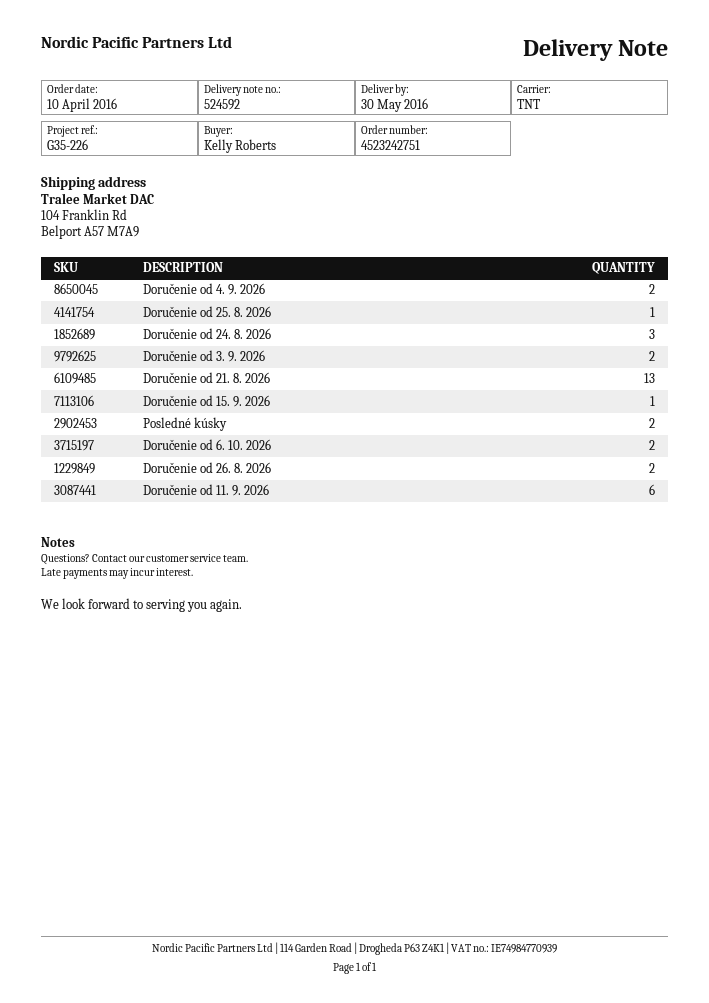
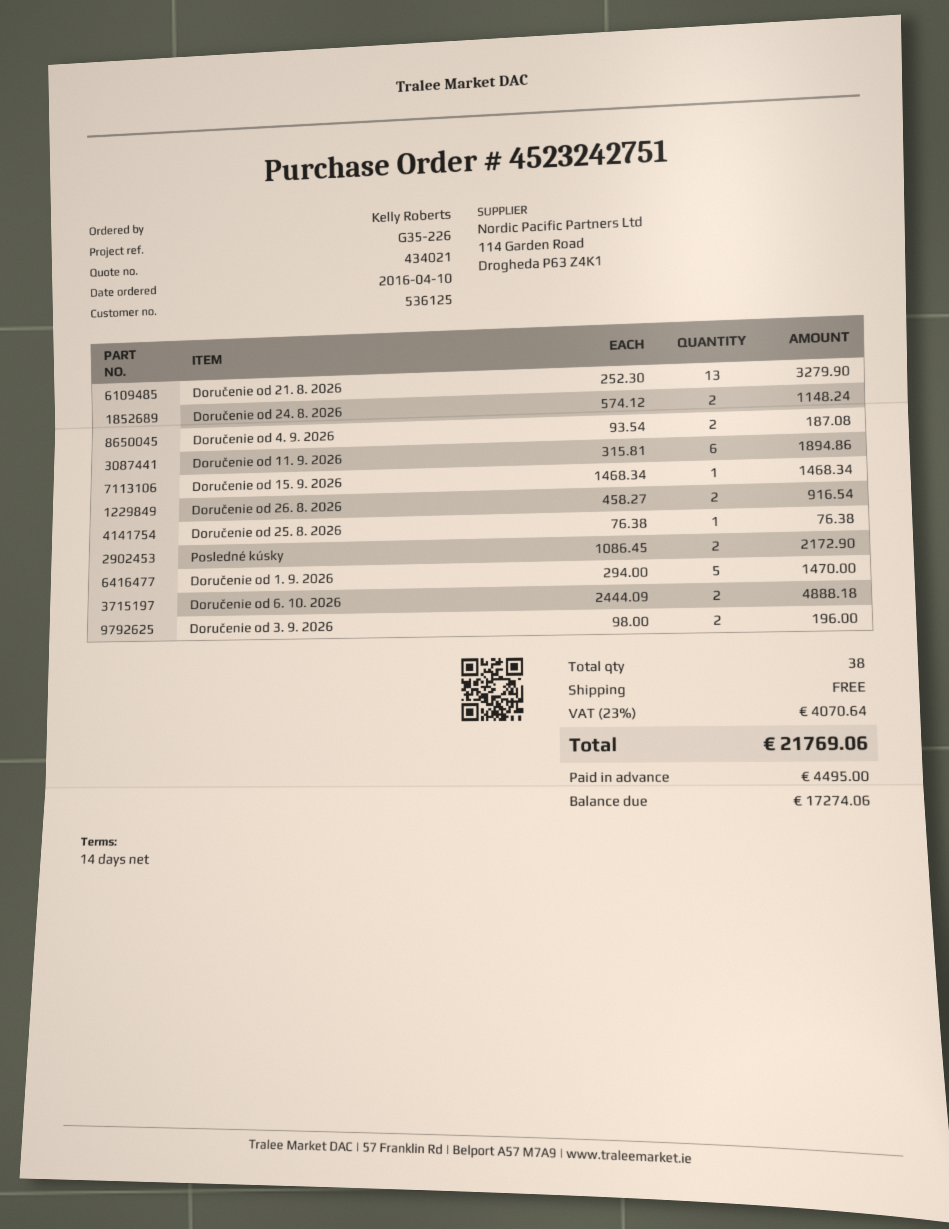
Doručenie od 24. 8. 2026: 3 -> 2
Doručenie od 1. 9. 2026: none -> 5

